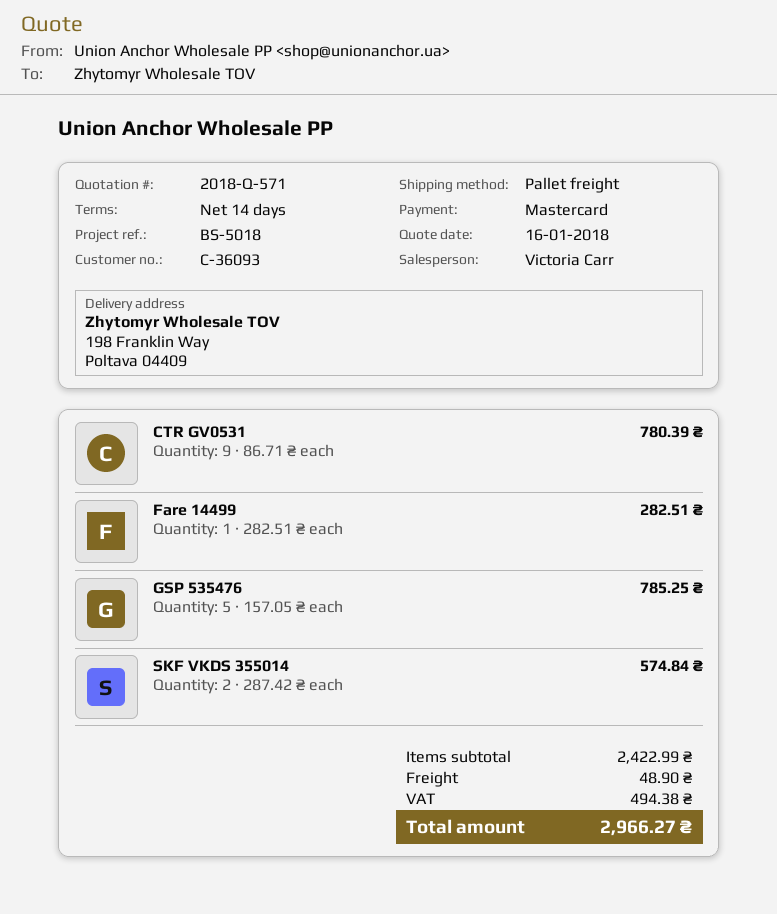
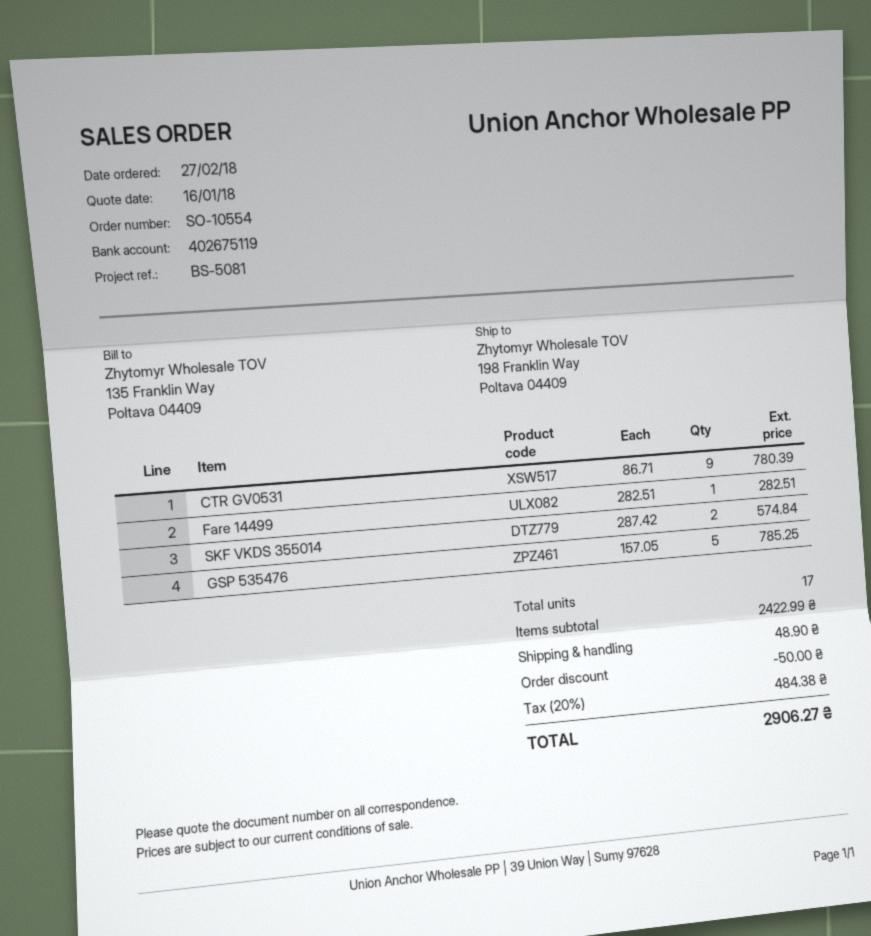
reference: BS-5018 -> BS-5081
discount: none -> 50.00
tax: 494.38 -> 484.38
total: 2966.27 -> 2906.27

